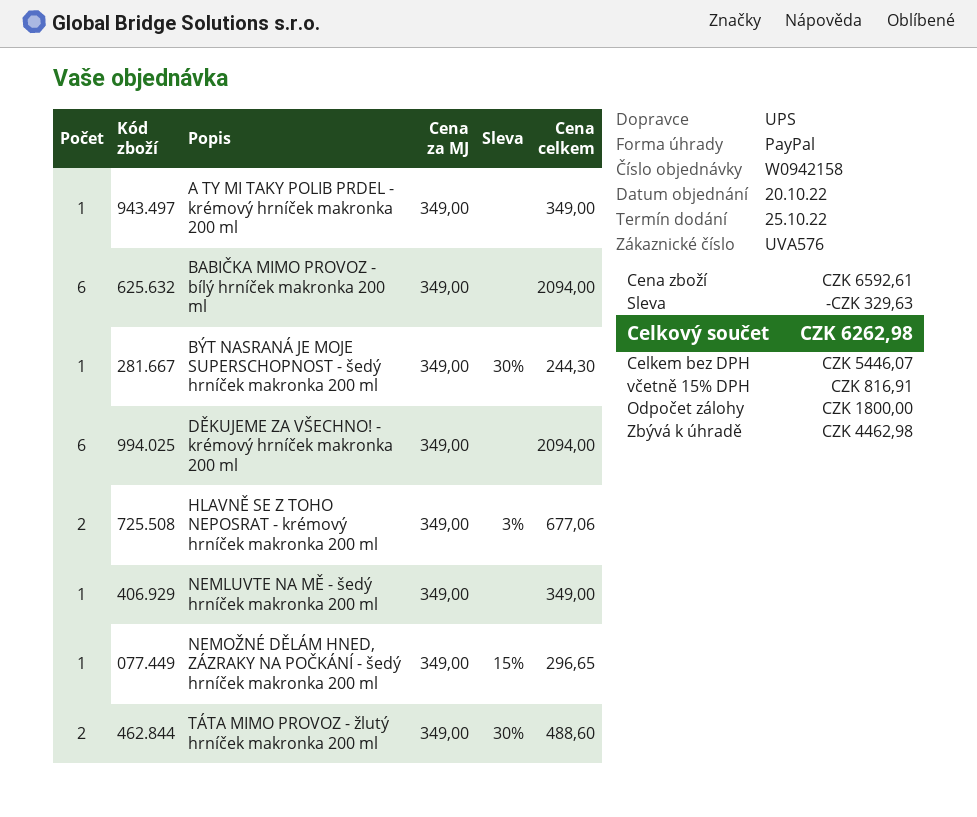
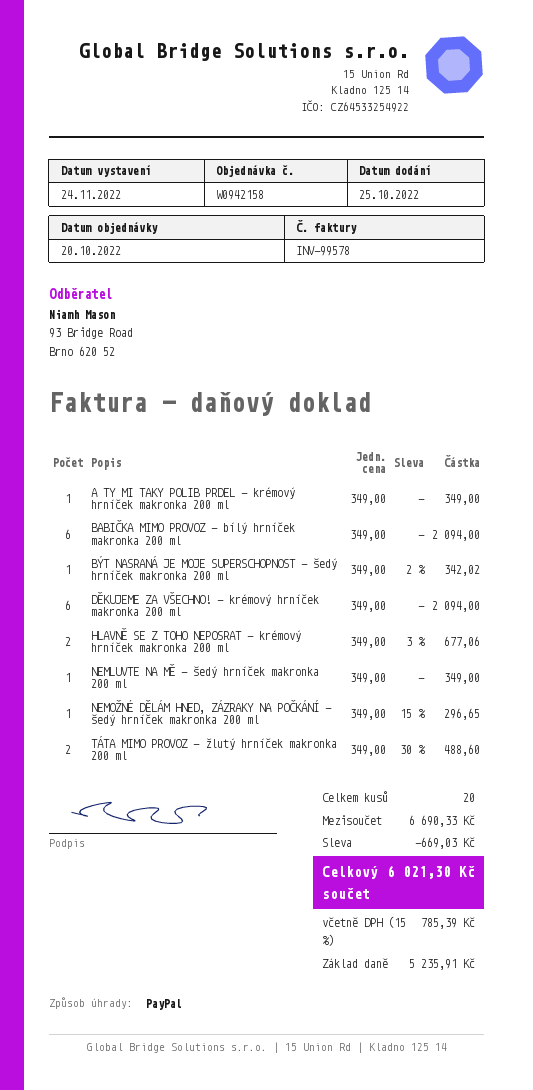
BÝT NASRANÁ JE MOJE SUPERSCHOPNOST - šedý hrníček makronka 200 ml: 1 x 349.00 - 30% = 244.30 -> 1 x 349.00 - 2% = 342.02
subtotal: 6592.61 -> 6690.33
discount: 329.63 -> 669.03
net: 5446.07 -> 5235.91
tax: 15% = 816.91 -> 15% = 785.39
total: 6262.98 -> 6021.30

